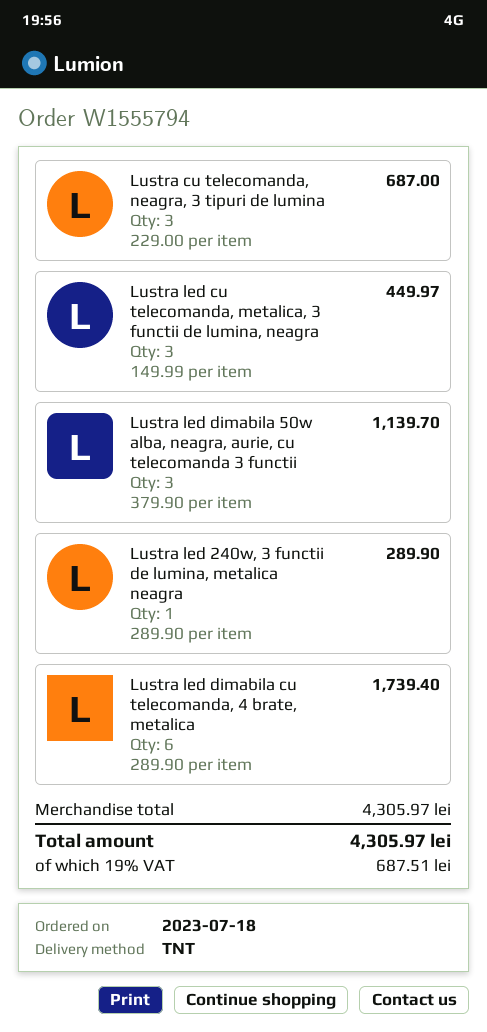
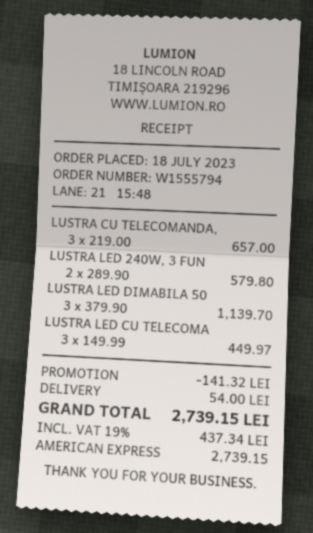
Lustra cu telecomanda, neagra, 3 tipuri de lumina: 3 x 229.00 = 687.00 -> 3 x 219.00 = 657.00
Lustra led 240w, 3 functii de lumina, metalica neagra: 1 x 289.90 = 289.90 -> 2 x 289.90 = 579.80
Lustra led dimabila cu telecomanda, 4 brate, metalica: 6 x 289.90 = 1739.40 -> none
discount: none -> 141.32
shipping: none -> 54.00
tax: 19% = 687.51 -> 19% = 437.34
total: 4305.97 -> 2739.15

